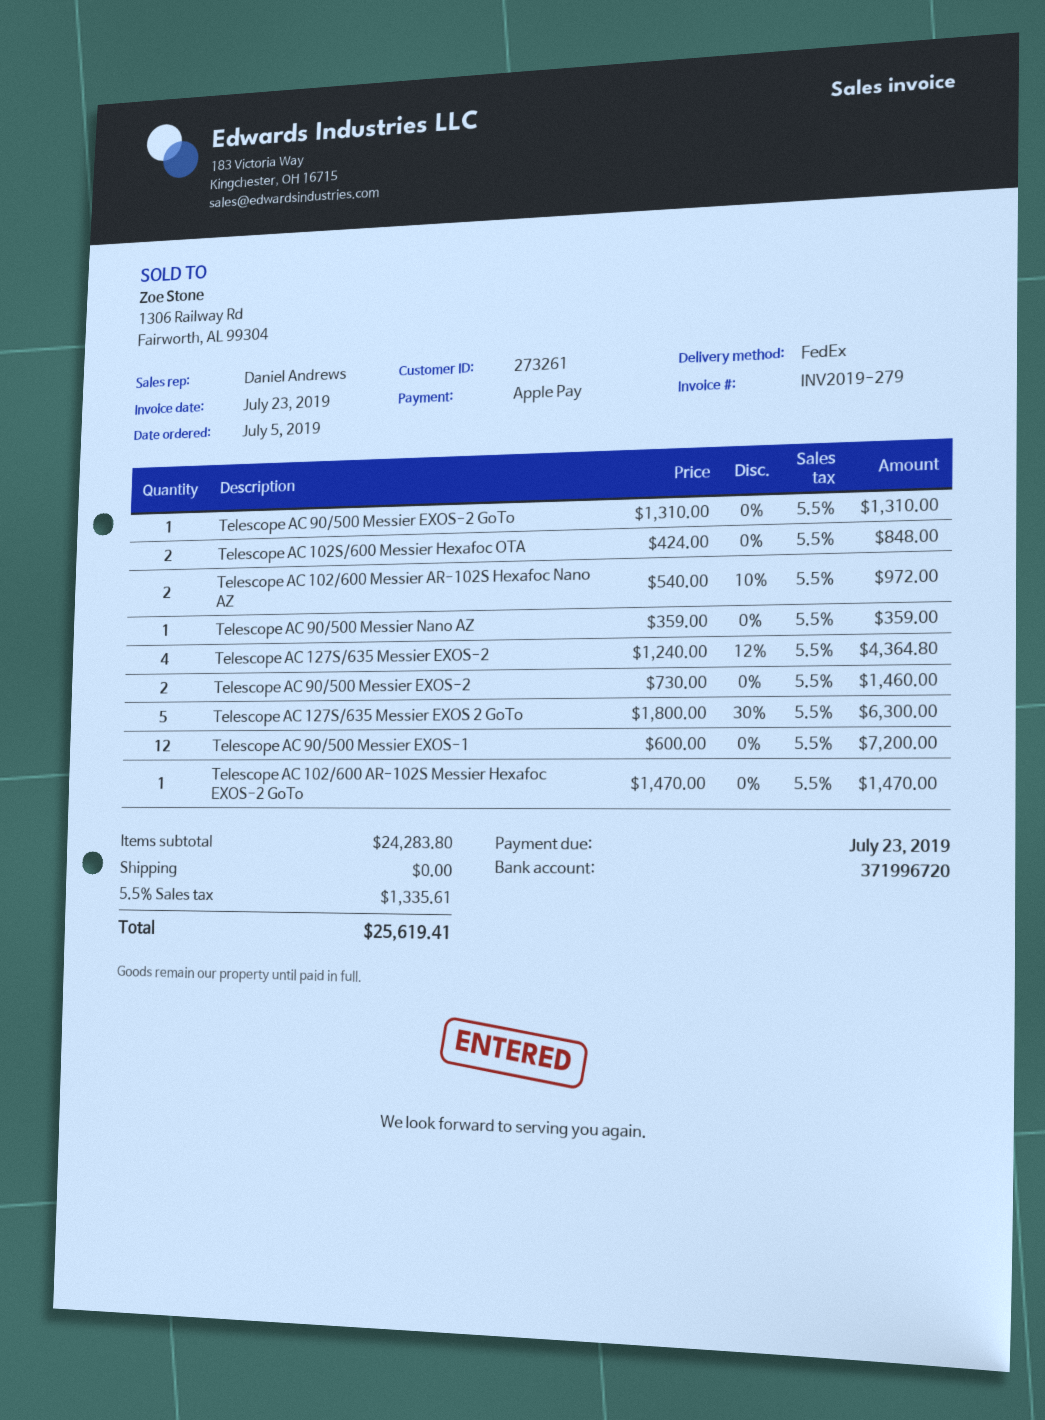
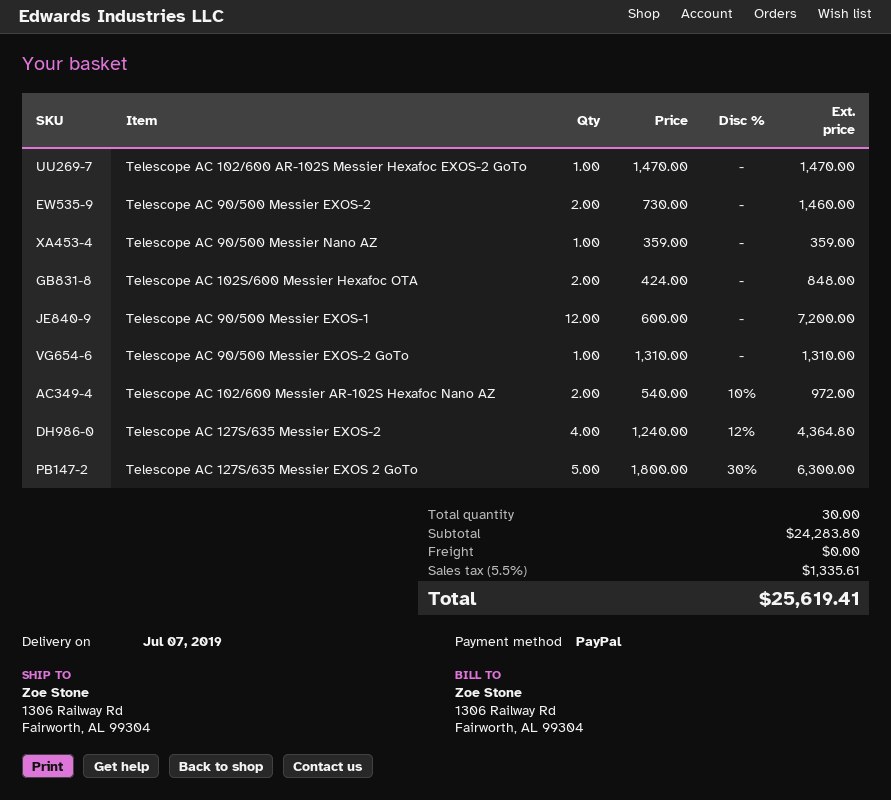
payment method: Apple Pay -> PayPal

